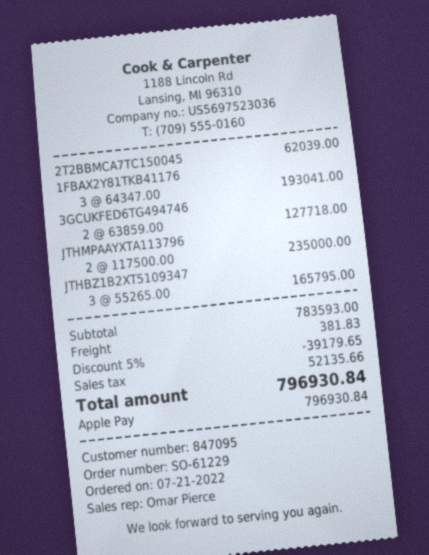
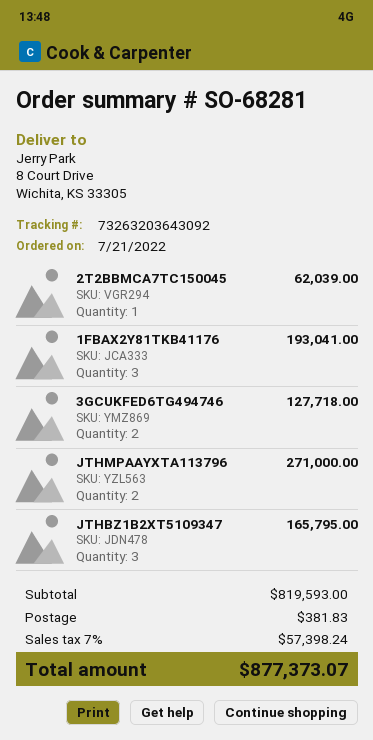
order number: SO-61229 -> SO-68281
JTHMPAAYXTA113796: 2 for 235000.00 -> 2 for 271000.00
subtotal: 783593.00 -> 819593.00
discount: 5% = 39179.65 -> none
tax: 52135.66 -> 57398.24
total: 796930.84 -> 877373.07

